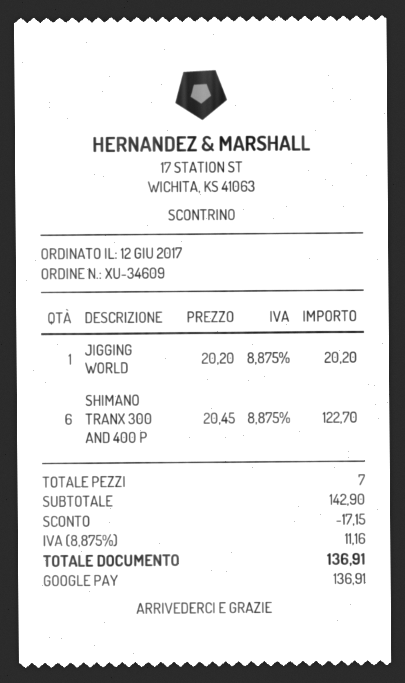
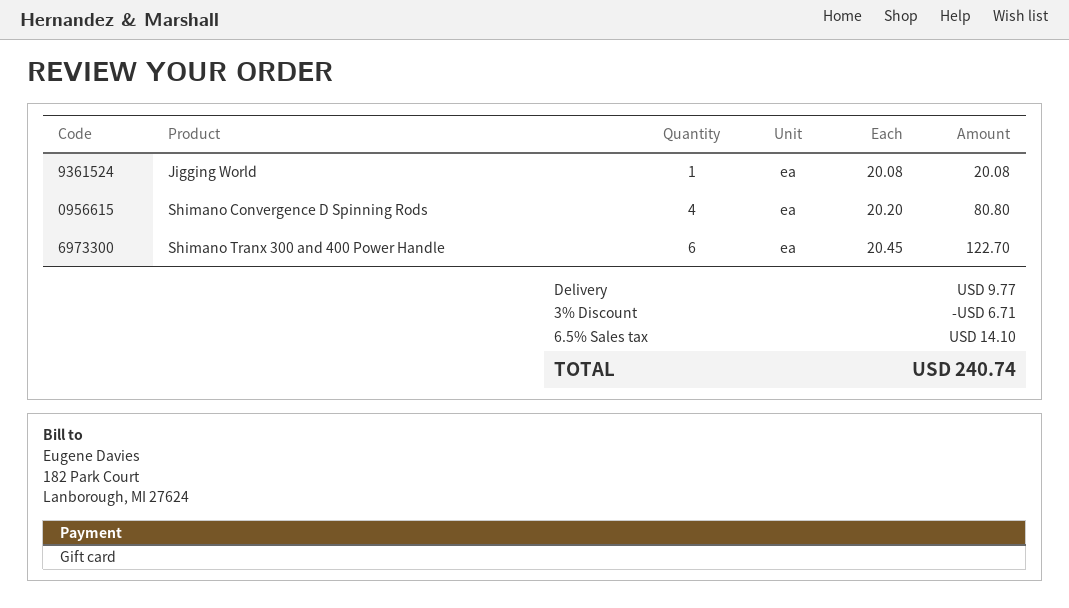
payment method: Google Pay -> gift card
JIGGING WORLD: 1 x 20.20 = 20.20 -> 1 x 20.08 = 20.08
Shimano Convergence D Spinning Rods: none -> 4 x 20.20 = 80.80
discount: 17.15 -> 6.71
shipping: none -> 9.77
tax: 8.875% = 11.16 -> 6.5% = 14.10
total: 136.91 -> 240.74

